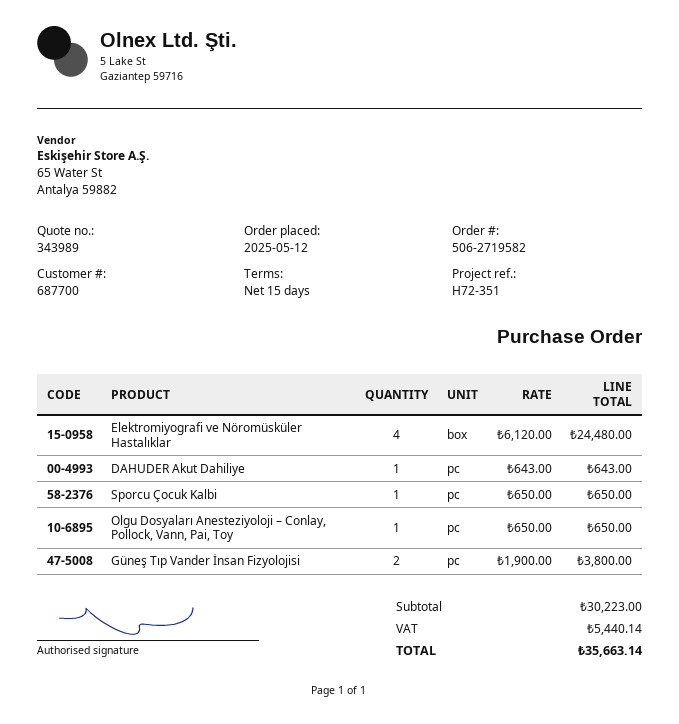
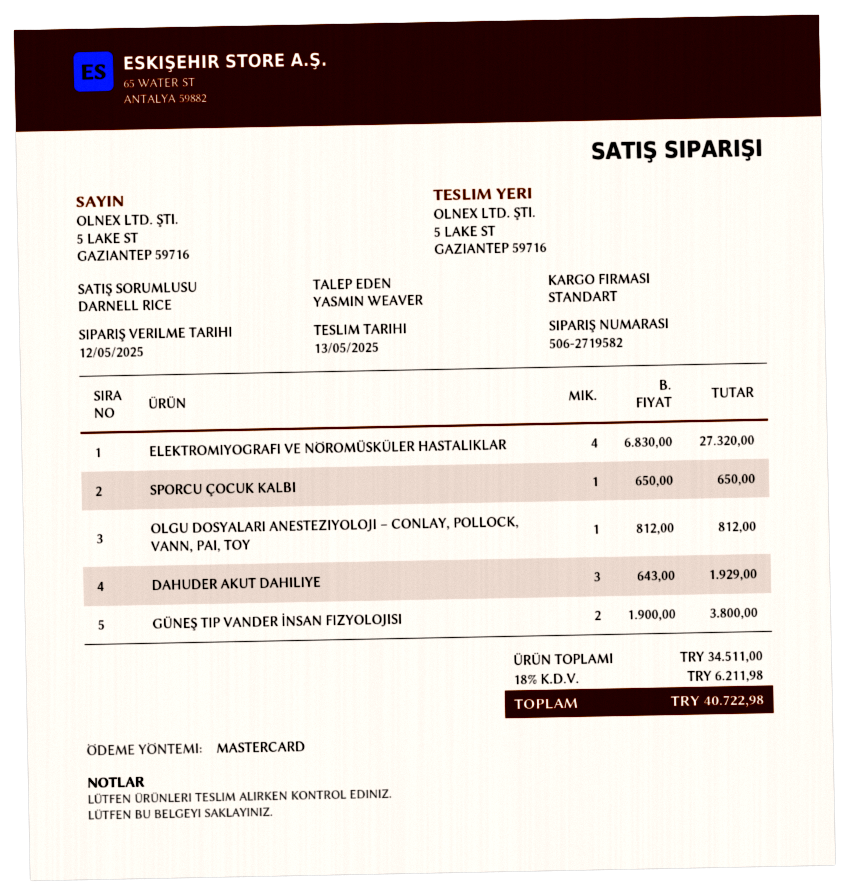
Elektromiyografi ve Nöromüsküler Hastalıklar: 4 x 6120.00 = 24480.00 -> 4 x 6830.00 = 27320.00
DAHUDER Akut Dahiliye: 1 x 643.00 = 643.00 -> 3 x 643.00 = 1929.00
Olgu Dosyaları Anesteziyoloji – Conlay, Pollock, Vann, Pai, Toy: 1 x 650.00 = 650.00 -> 1 x 812.00 = 812.00
subtotal: 30223.00 -> 34511.00
tax: 5440.14 -> 6211.98
total: 35663.14 -> 40722.98

